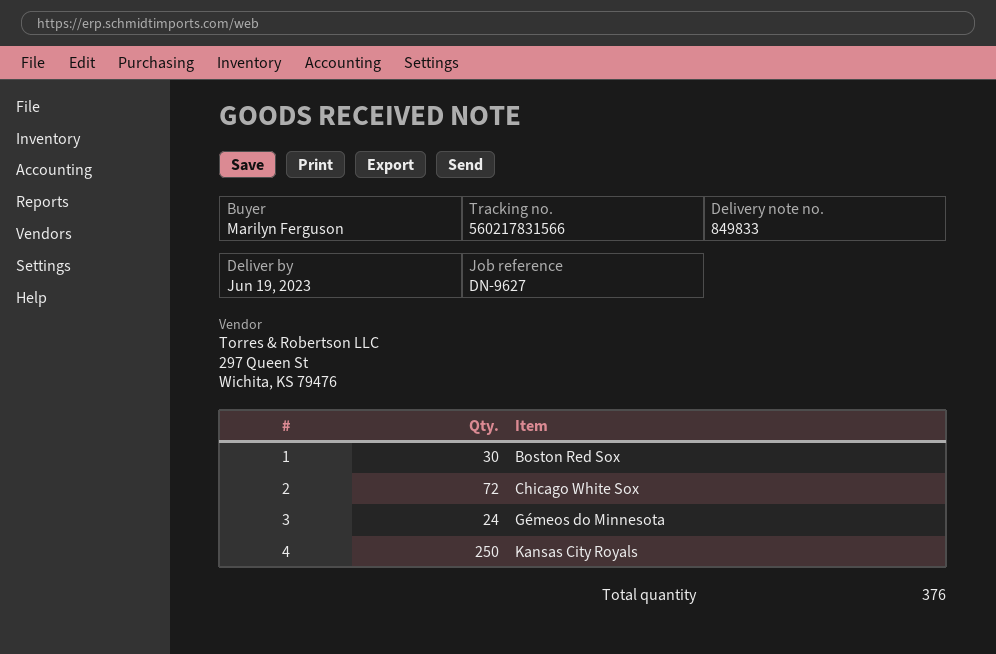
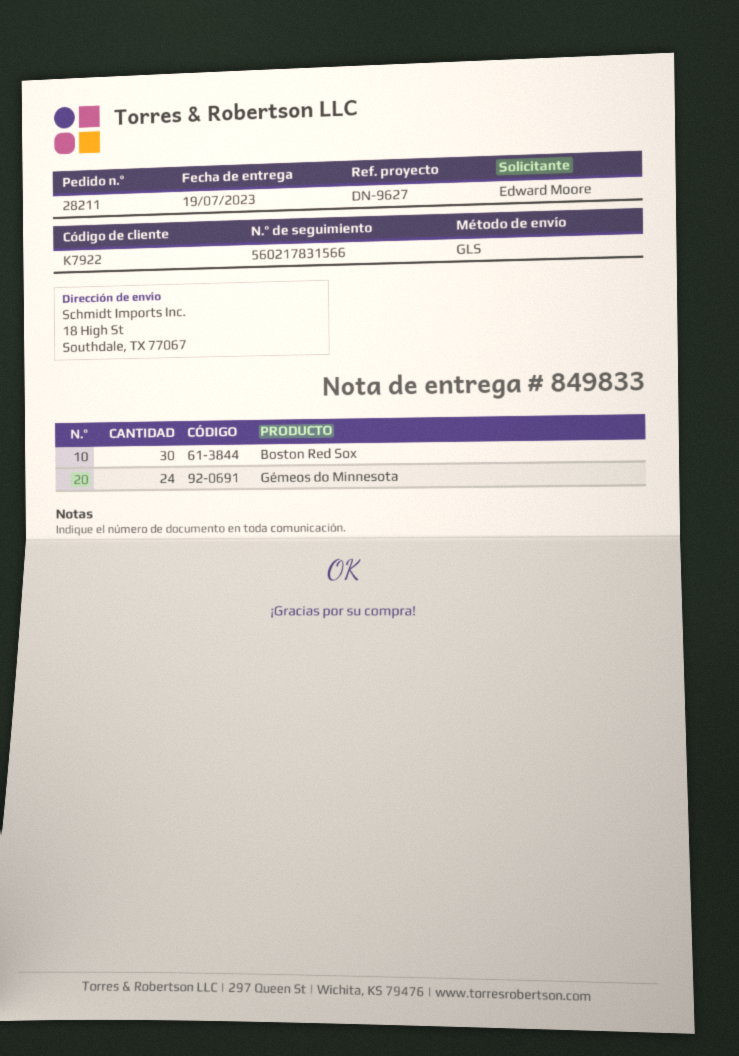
delivery date: 2023-06-19 -> 2023-07-19
ordered by: Marilyn Ferguson -> Edward Moore
Chicago White Sox: 72 -> none
Kansas City Royals: 250 -> none

